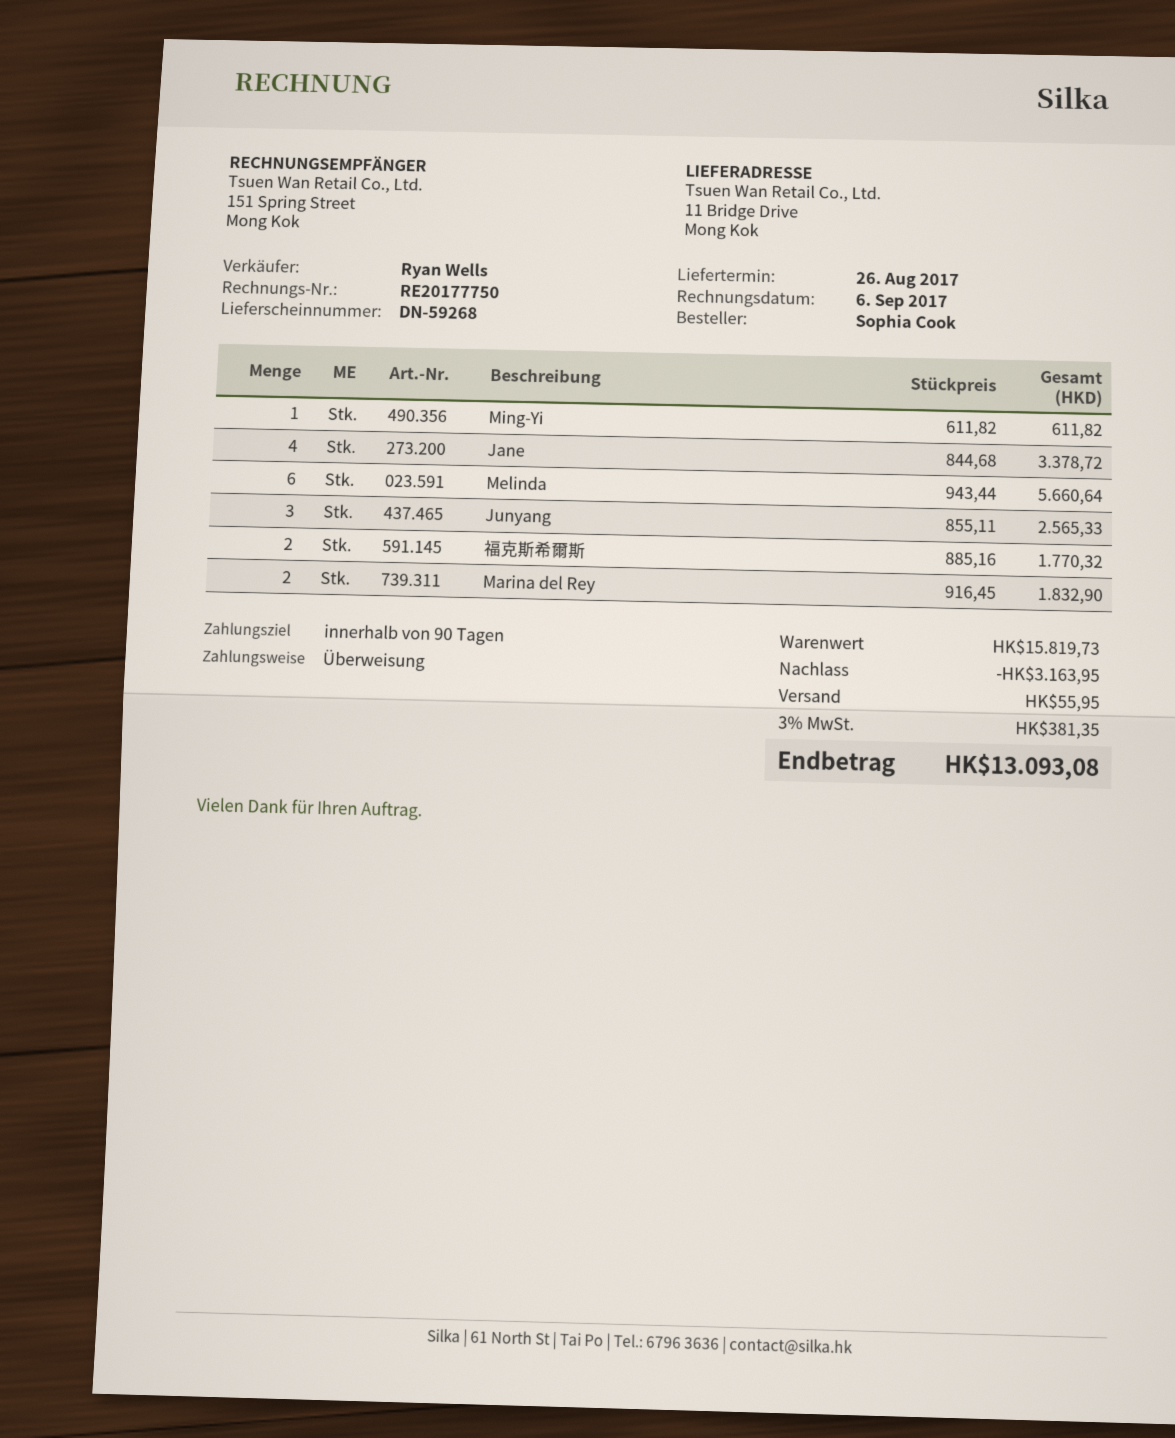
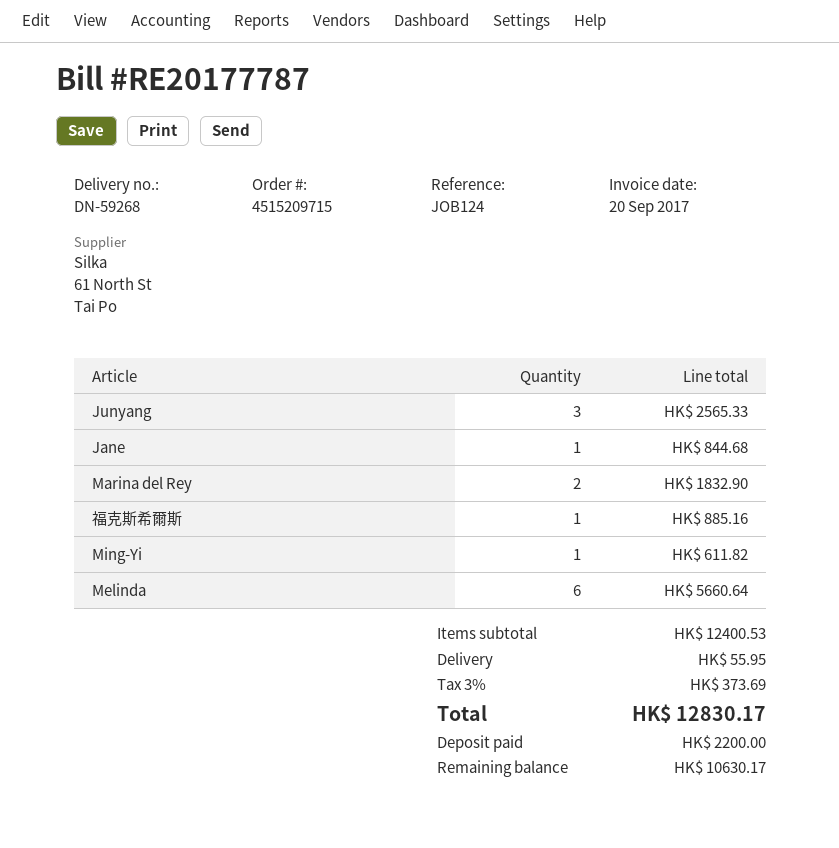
invoice number: RE20177750 -> RE20177787
invoice date: 2017-09-06 -> 2017-09-20
Jane: 4 for 3378.72 -> 1 for 844.68
福克斯希爾斯: 2 for 1770.32 -> 1 for 885.16
subtotal: 15819.73 -> 12400.53
discount: 3163.95 -> none
tax: 3% = 381.35 -> 3% = 373.69
total: 13093.08 -> 12830.17

